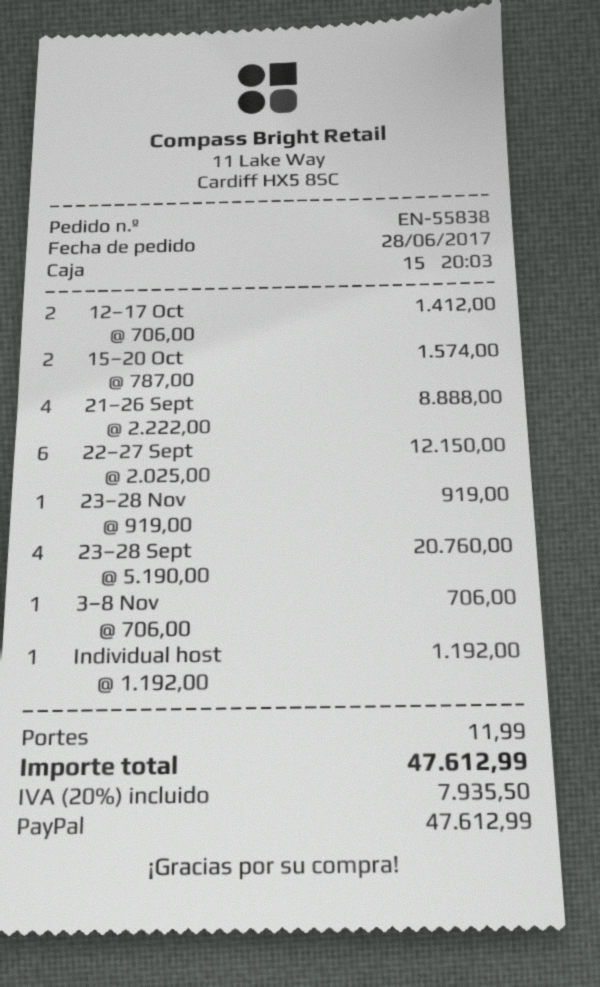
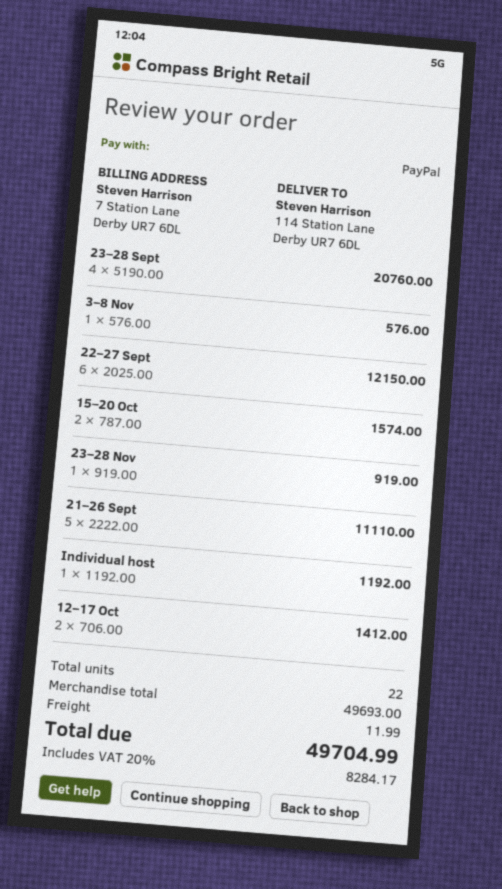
21–26 Sept: 4 x 2222.00 = 8888.00 -> 5 x 2222.00 = 11110.00
3–8 Nov: 1 x 706.00 = 706.00 -> 1 x 576.00 = 576.00
tax: 20% = 7935.50 -> 20% = 8284.17
total: 47612.99 -> 49704.99

